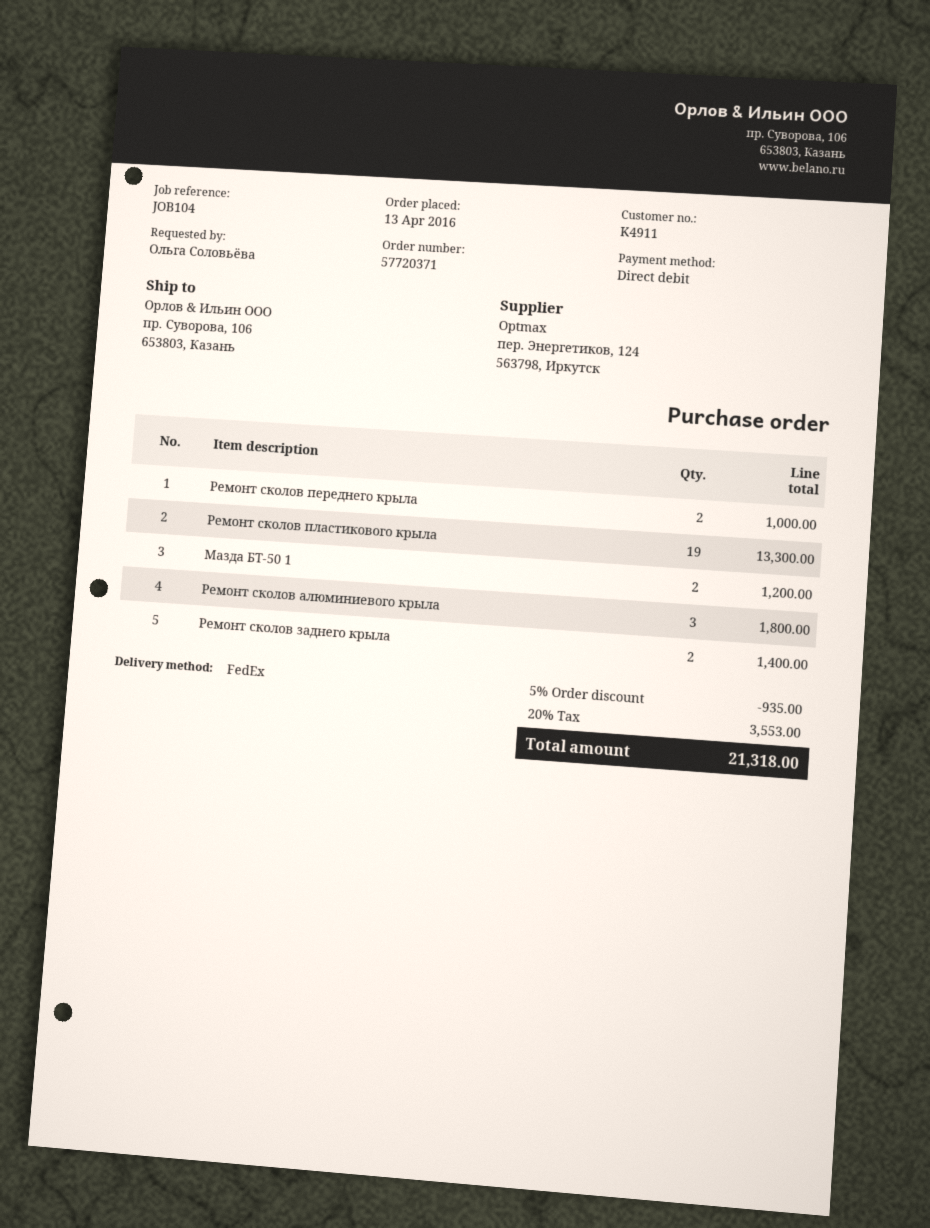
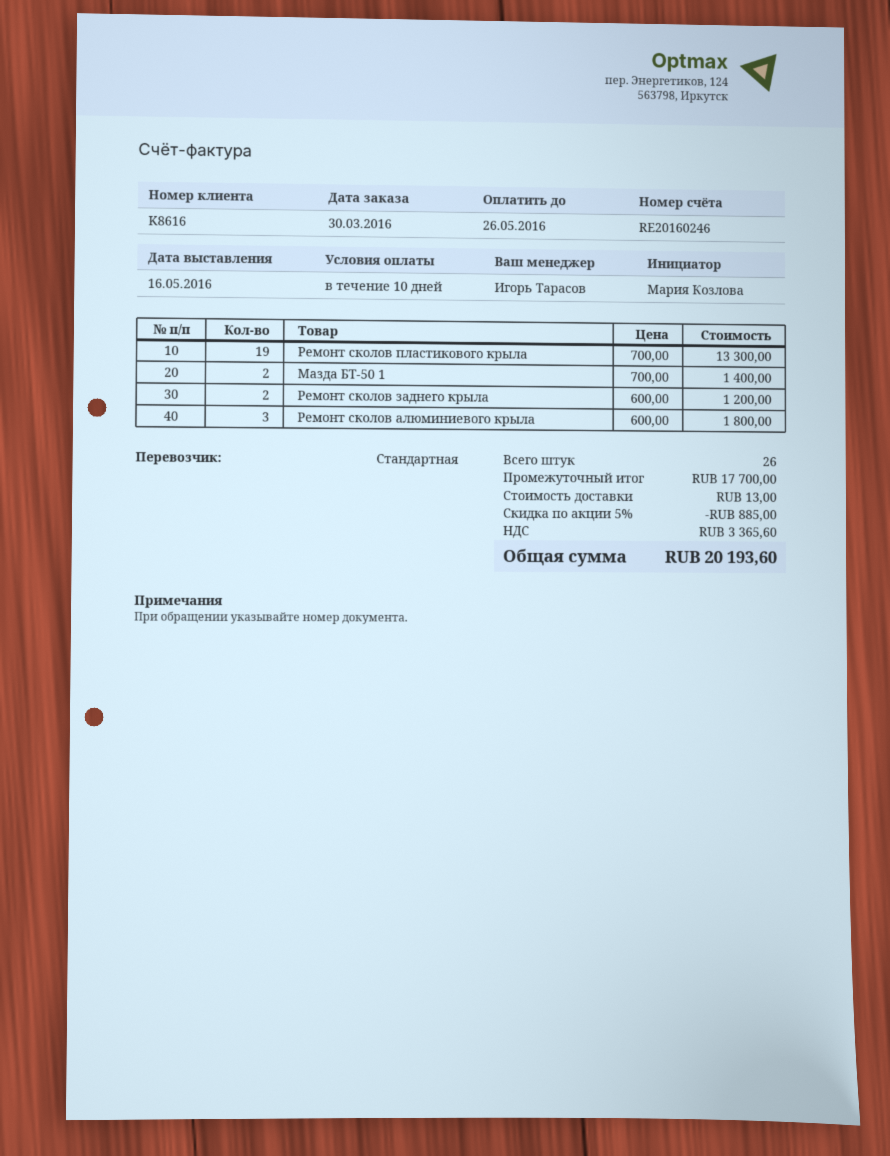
order date: 2016-04-13 -> 2016-03-30
customer number: K4911 -> K8616
ordered by: Ольга Соловьёва -> Мария Козлова
shipping method: FedEx -> standard
Ремонт сколов переднего крыла: 2 for 1000.00 -> none
Мазда БТ-50 1: 2 for 1200.00 -> 2 for 1400.00
Ремонт сколов заднего крыла: 2 for 1400.00 -> 2 for 1200.00
discount: 5% = 935.00 -> 5% = 885.00
shipping: none -> 13.00
tax: 3553.00 -> 3365.60
total: 21318.00 -> 20193.60

